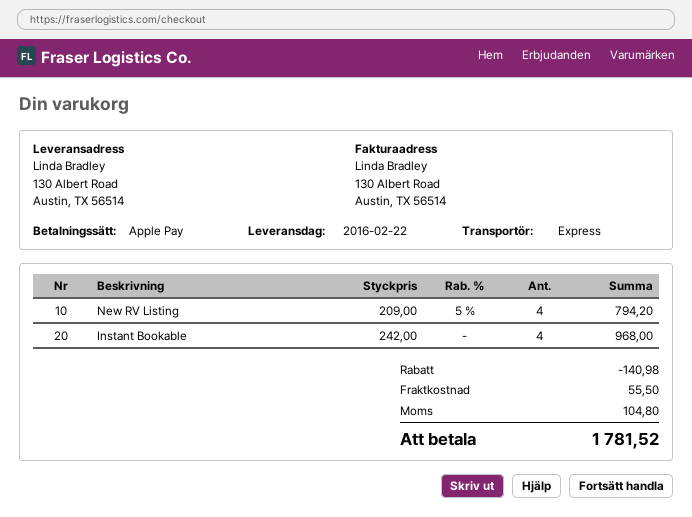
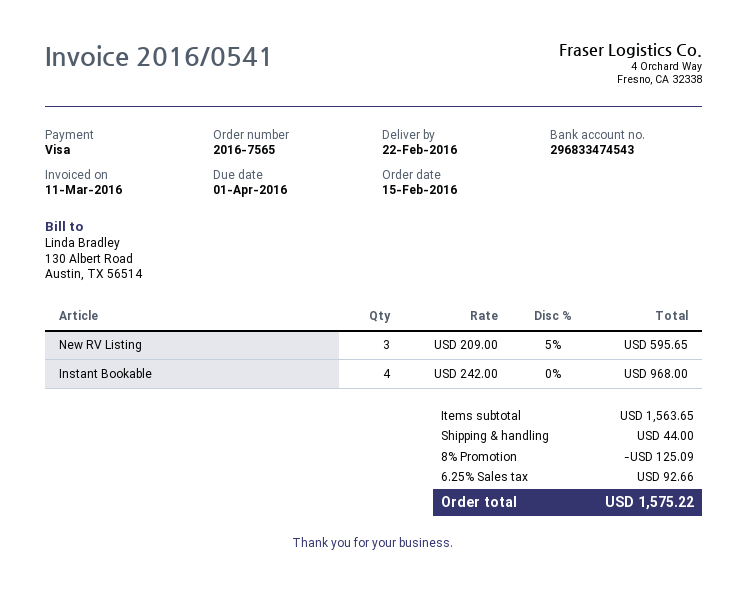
payment method: Apple Pay -> Visa
New RV Listing: 4 x 209.00 - 5% = 794.20 -> 3 x 209.00 - 5% = 595.65
discount: 140.98 -> 125.09
shipping: 55.50 -> 44.00
tax: 104.80 -> 92.66
total: 1781.52 -> 1575.22

